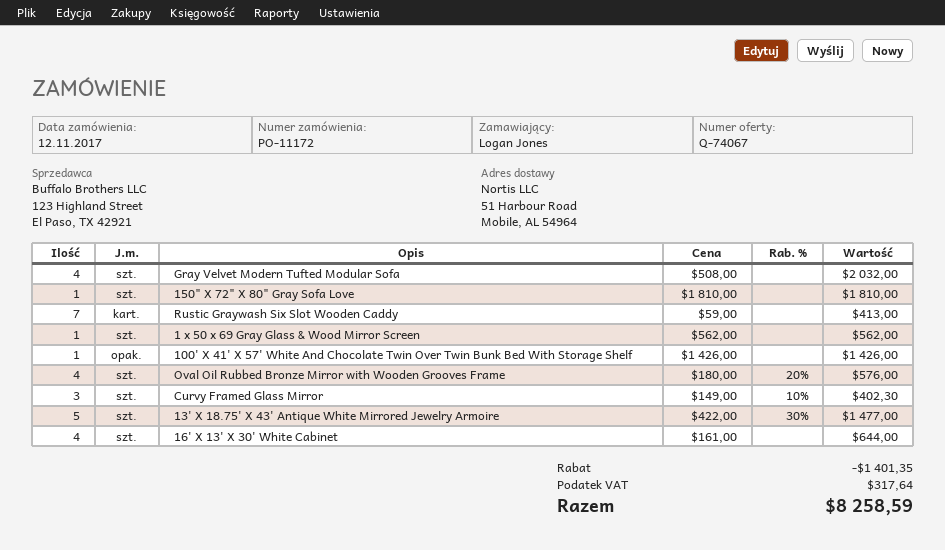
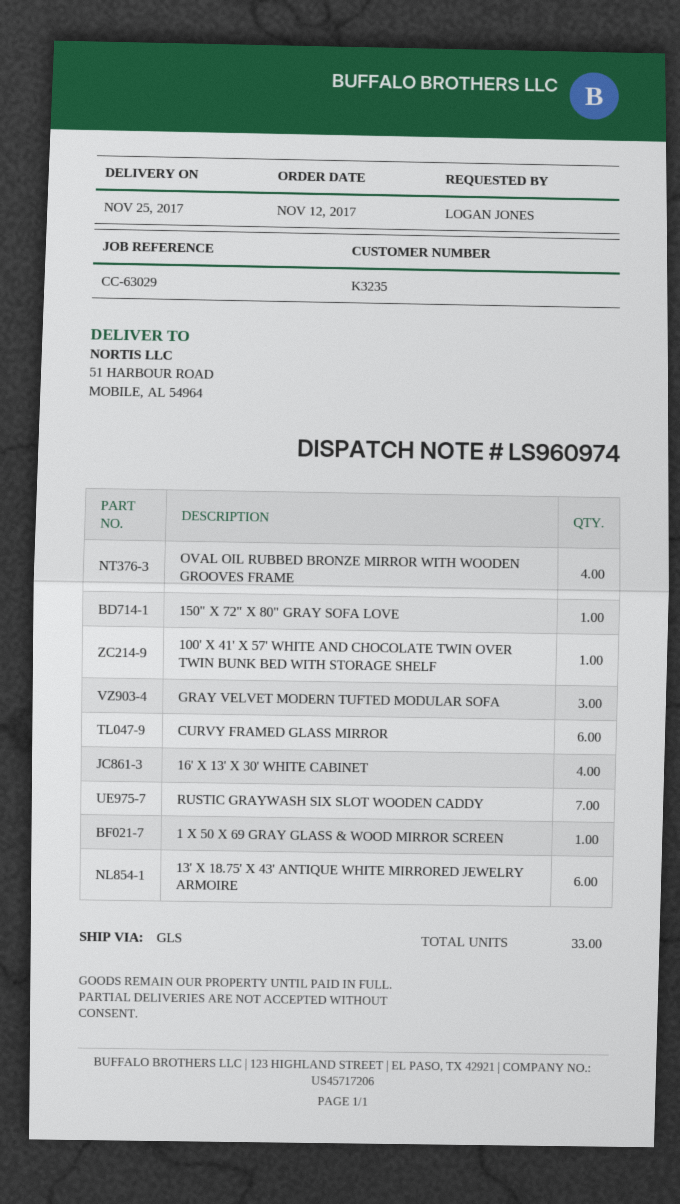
Gray Velvet Modern Tufted Modular Sofa: 4 -> 3
Curvy Framed Glass Mirror: 3 -> 6
13' X 18.75' X 43' Antique White Mirrored Jewelry Armoire: 5 -> 6

